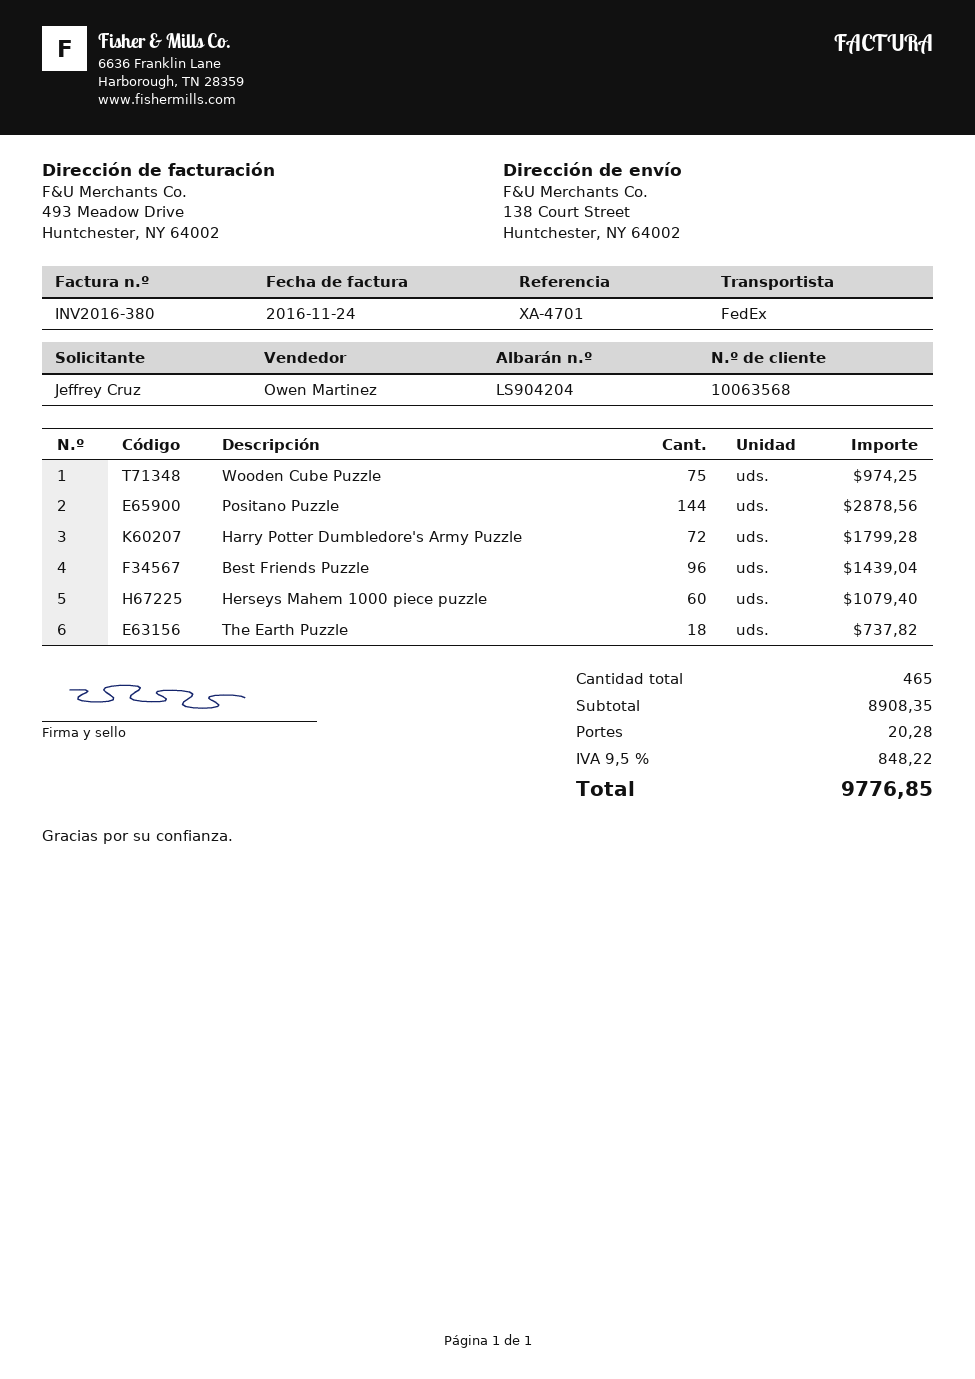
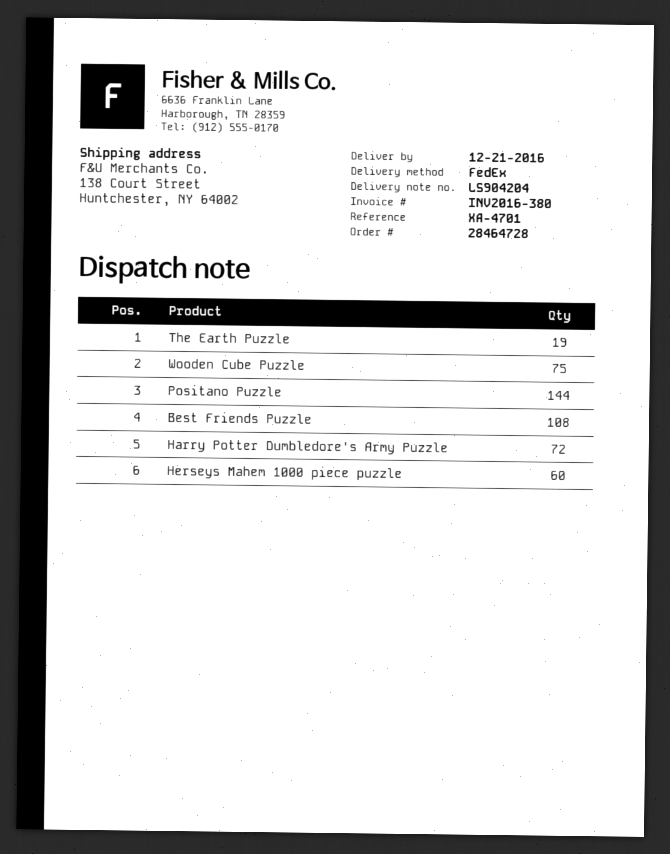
Best Friends Puzzle: 96 -> 108
The Earth Puzzle: 18 -> 19

